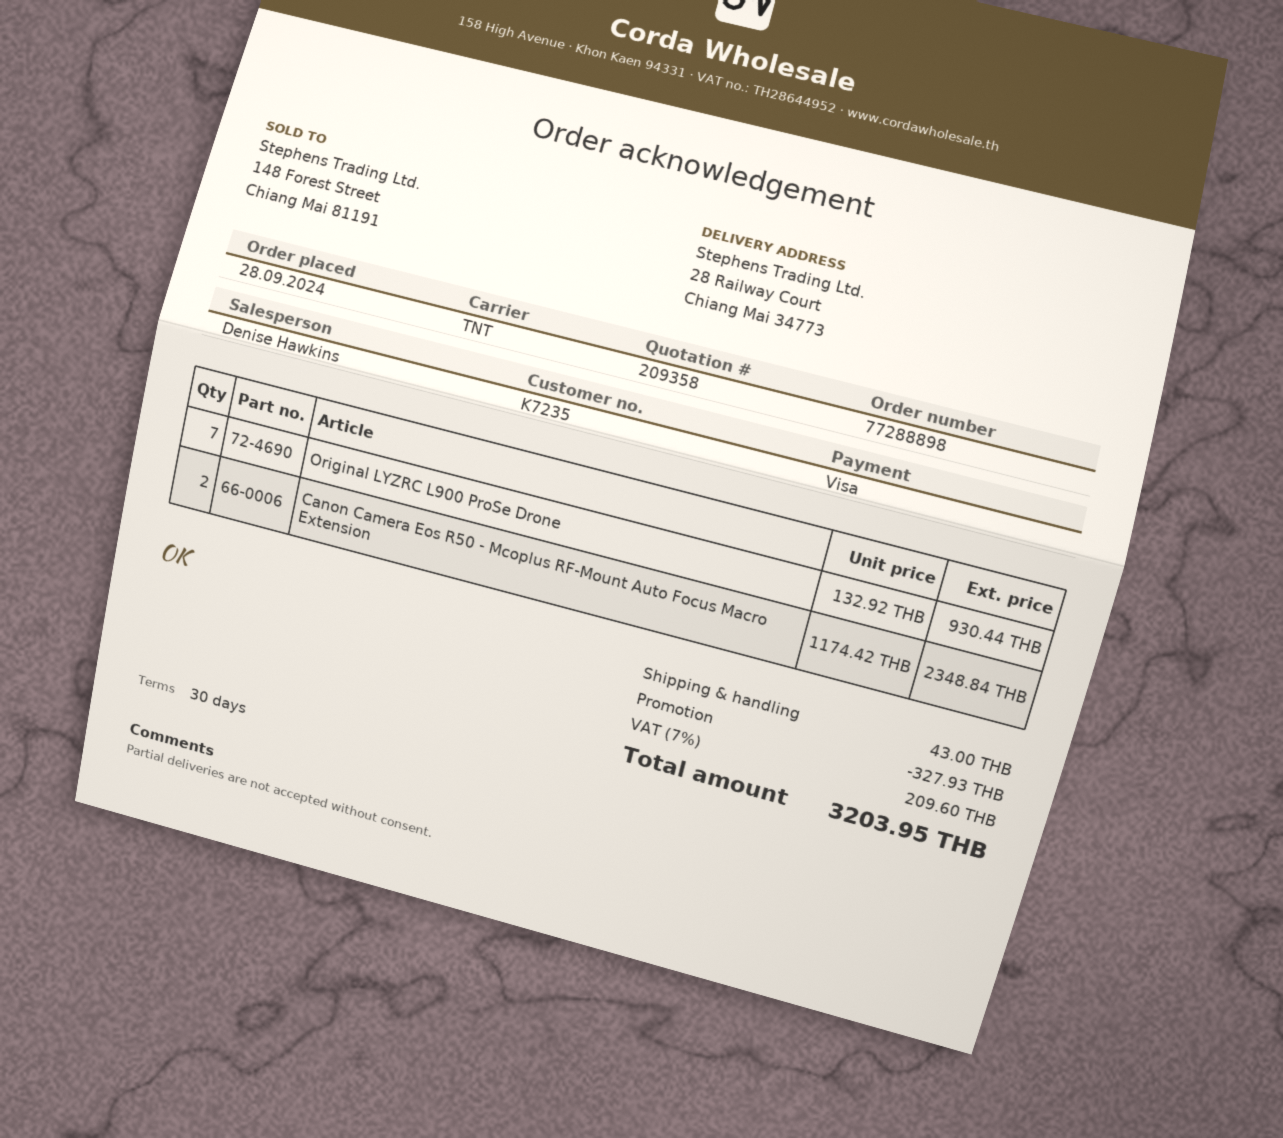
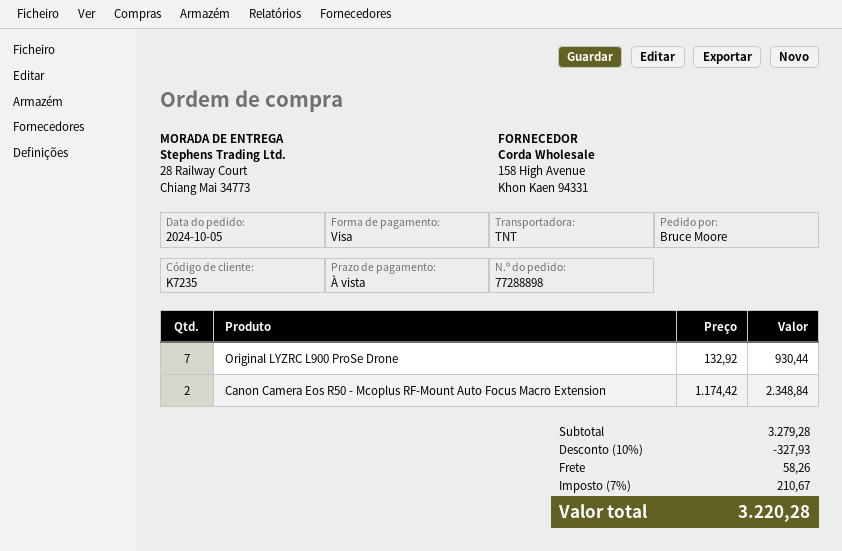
order date: 2024-09-28 -> 2024-10-05
payment terms: 30 days -> on receipt
shipping: 43.00 -> 58.26
tax: 7% = 209.60 -> 7% = 210.67
total: 3203.95 -> 3220.28

